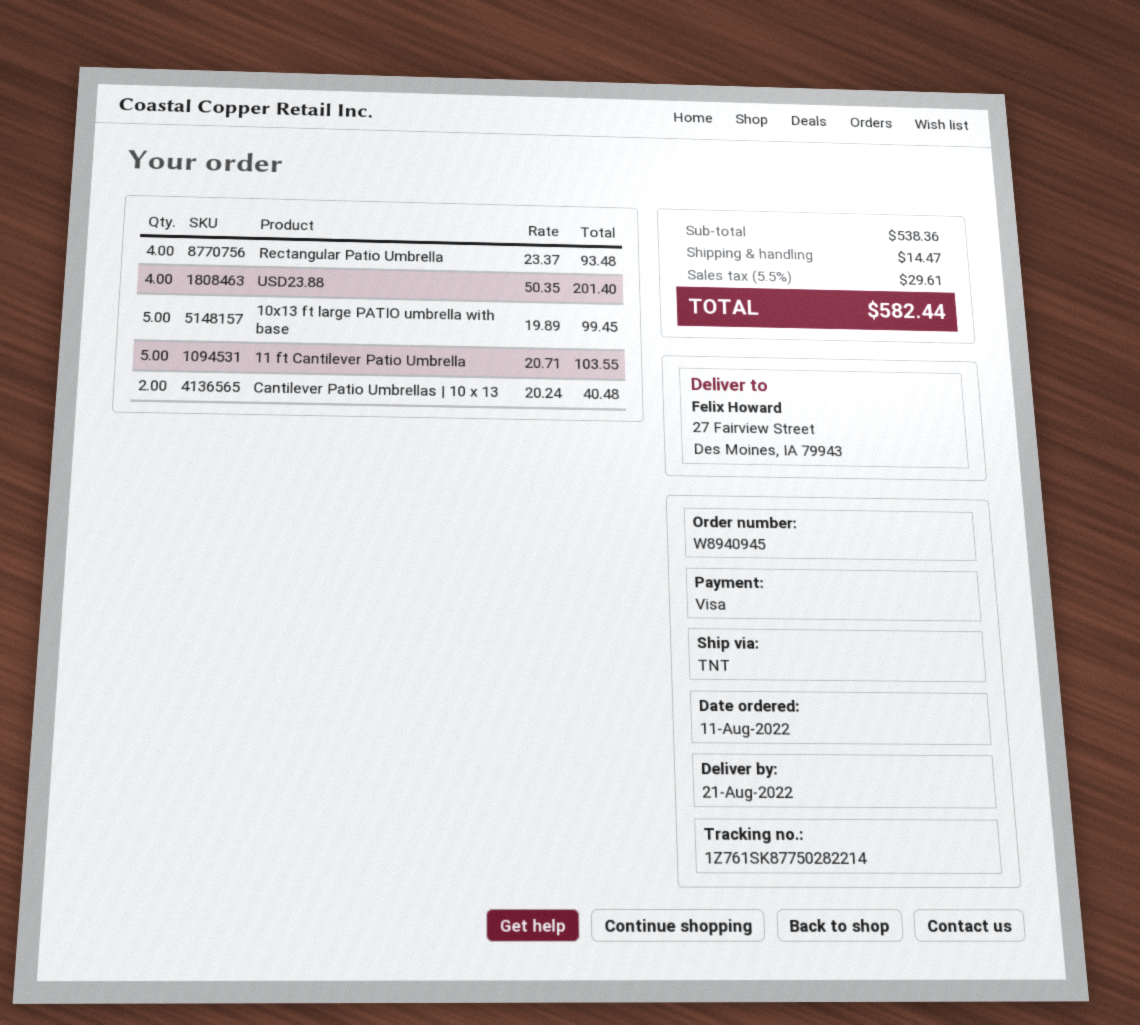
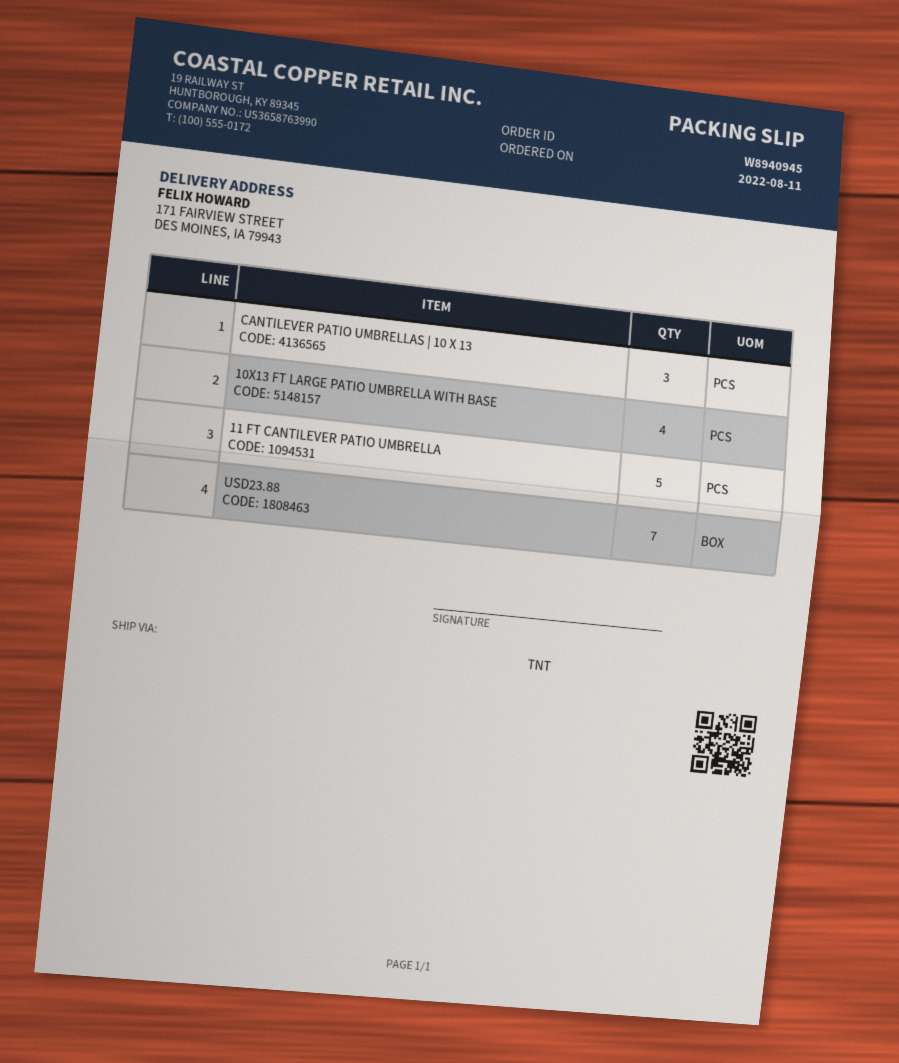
ship to: 27 Fairview Street, Des Moines, IA 79943 -> 171 FAIRVIEW STREET, DES MOINES, IA 79943
Rectangular Patio Umbrella: 4 -> none
USD23.88: 4 -> 7
10x13 ft large PATIO umbrella with base: 5 -> 4
Cantilever Patio Umbrellas | 10 x 13: 2 -> 3

